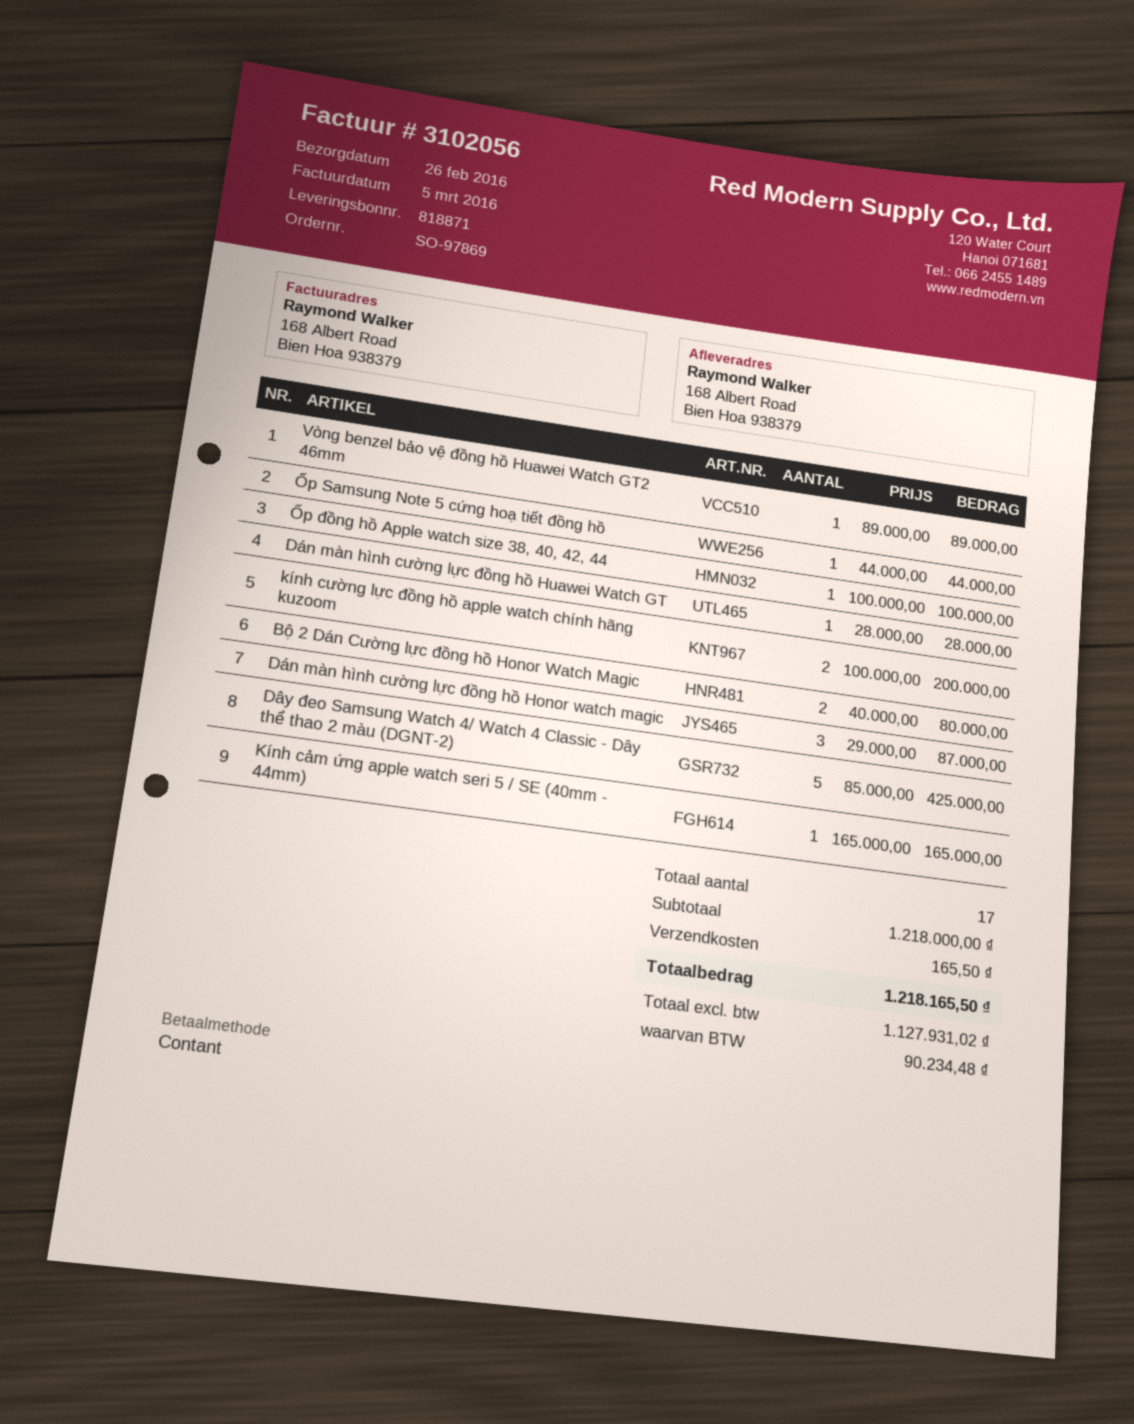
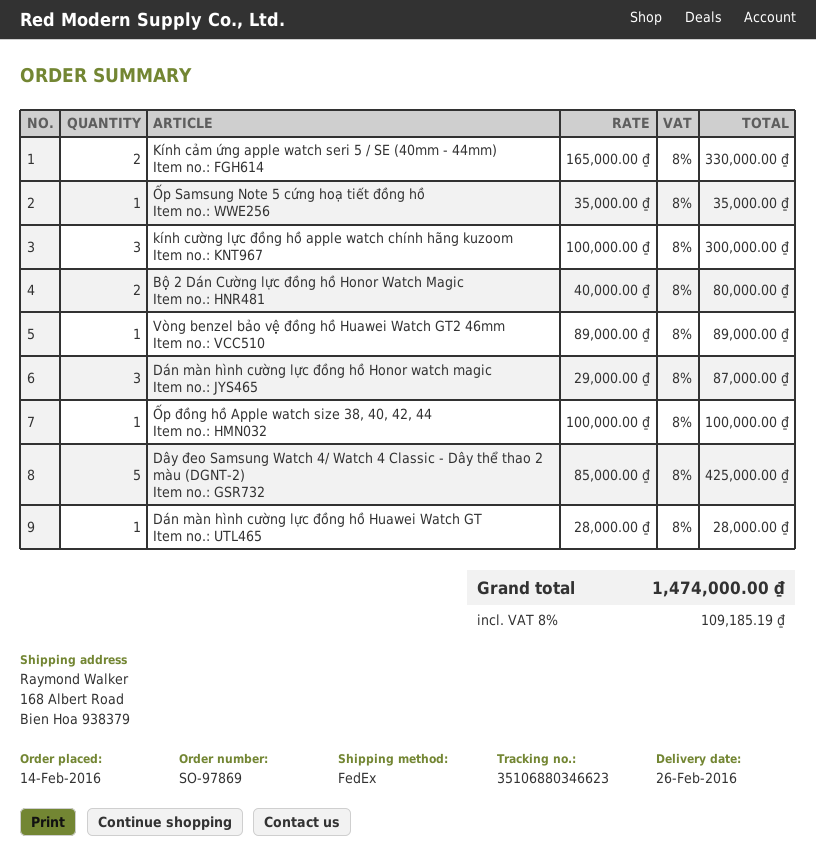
Ốp Samsung Note 5 cứng hoạ tiết đồng hồ: 1 x 44000.00 = 44000.00 -> 1 x 35000.00 = 35000.00
kính cường lực đồng hồ apple watch chính hãng kuzoom: 2 x 100000.00 = 200000.00 -> 3 x 100000.00 = 300000.00
Kính cảm ứng apple watch seri 5 / SE (40mm - 44mm): 1 x 165000.00 = 165000.00 -> 2 x 165000.00 = 330000.00
shipping: 165.50 -> none
tax: 90234.48 -> 109185.19
total: 1218165.50 -> 1474000.00

